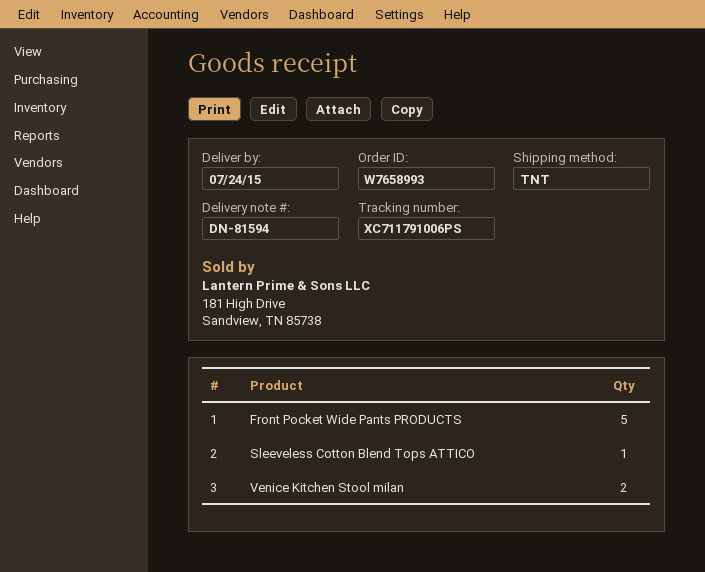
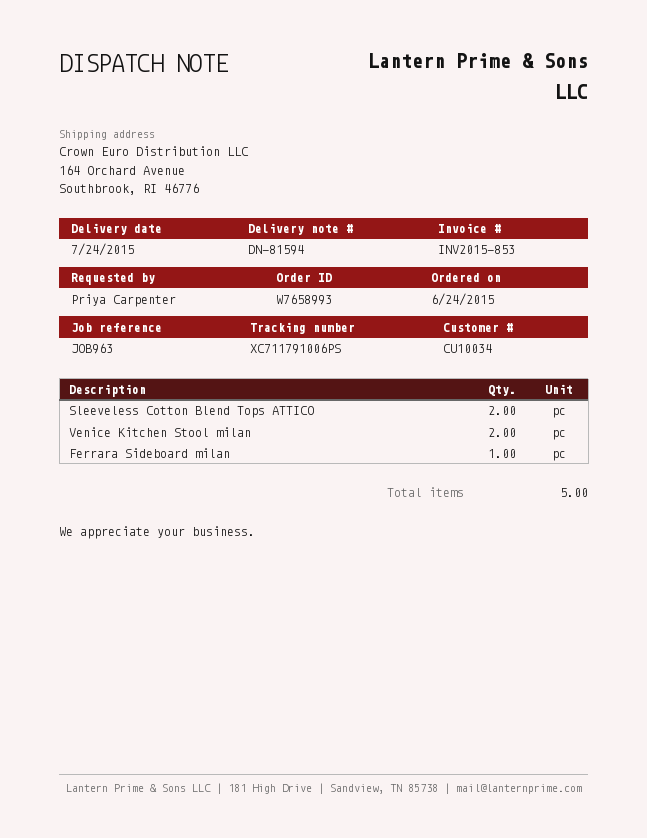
Front Pocket Wide Pants PRODUCTS: 5 -> none
Sleeveless Cotton Blend Tops ATTICO: 1 -> 2
Ferrara Sideboard milan: none -> 1

